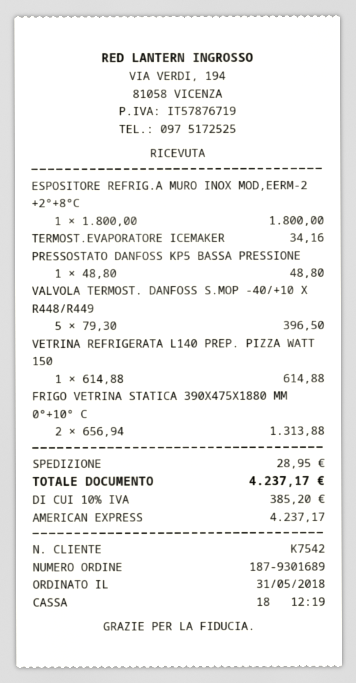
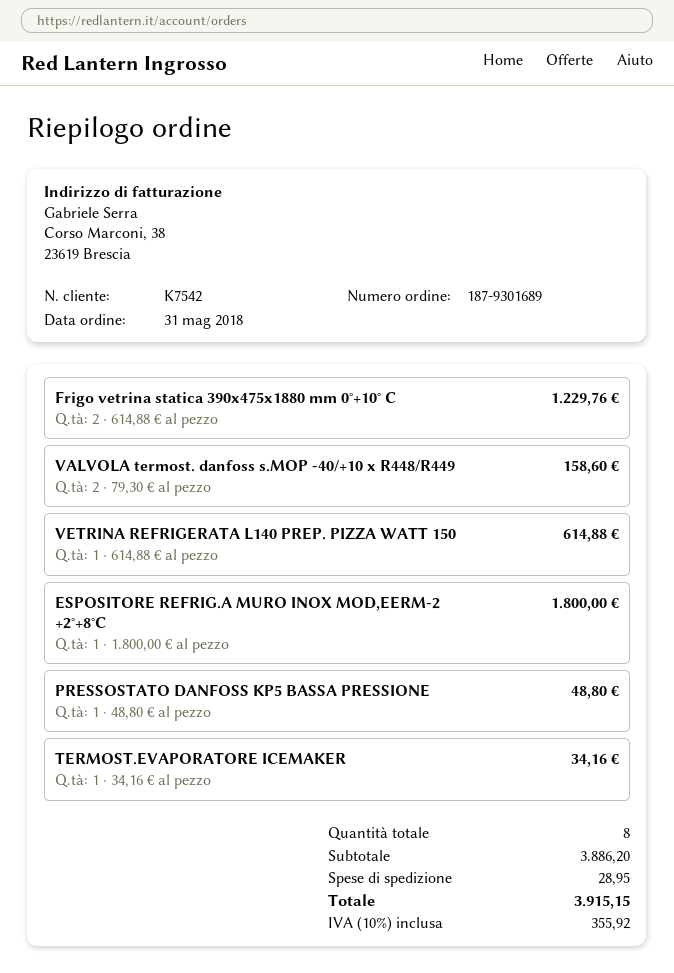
VALVOLA TERMOST. DANFOSS S.MOP -40/+10 X R448/R449: 5 x 79.30 = 396.50 -> 2 x 79.30 = 158.60
FRIGO VETRINA STATICA 390X475X1880 MM 0°+10° C: 2 x 656.94 = 1313.88 -> 2 x 614.88 = 1229.76
tax: 10% = 385.20 -> 10% = 355.92
total: 4237.17 -> 3915.15

